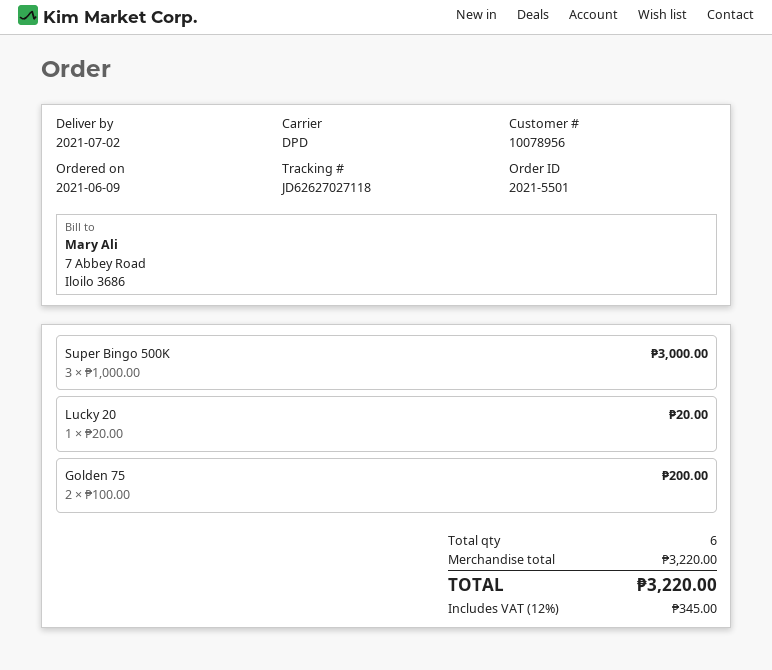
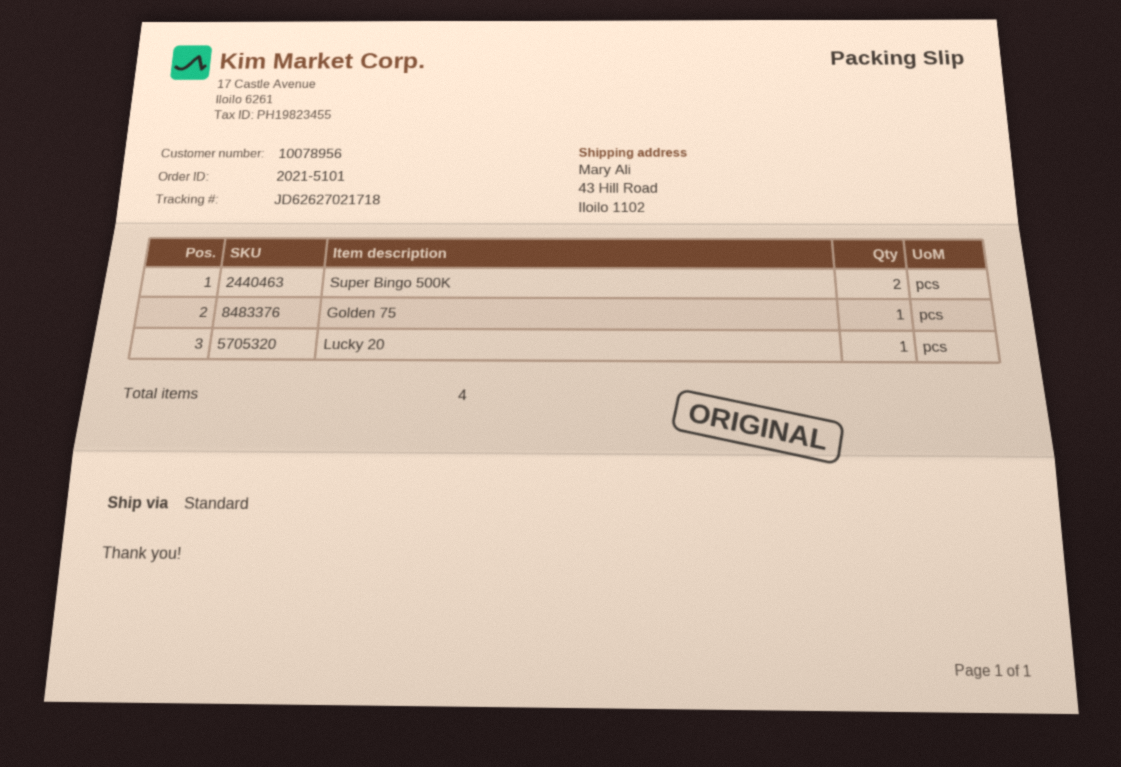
order number: 2021-5501 -> 2021-5101
shipping method: DPD -> standard
tracking number: JD62627027118 -> JD62627021718
Super Bingo 500K: 3 -> 2
Golden 75: 2 -> 1
total quantity: 6 -> 4

